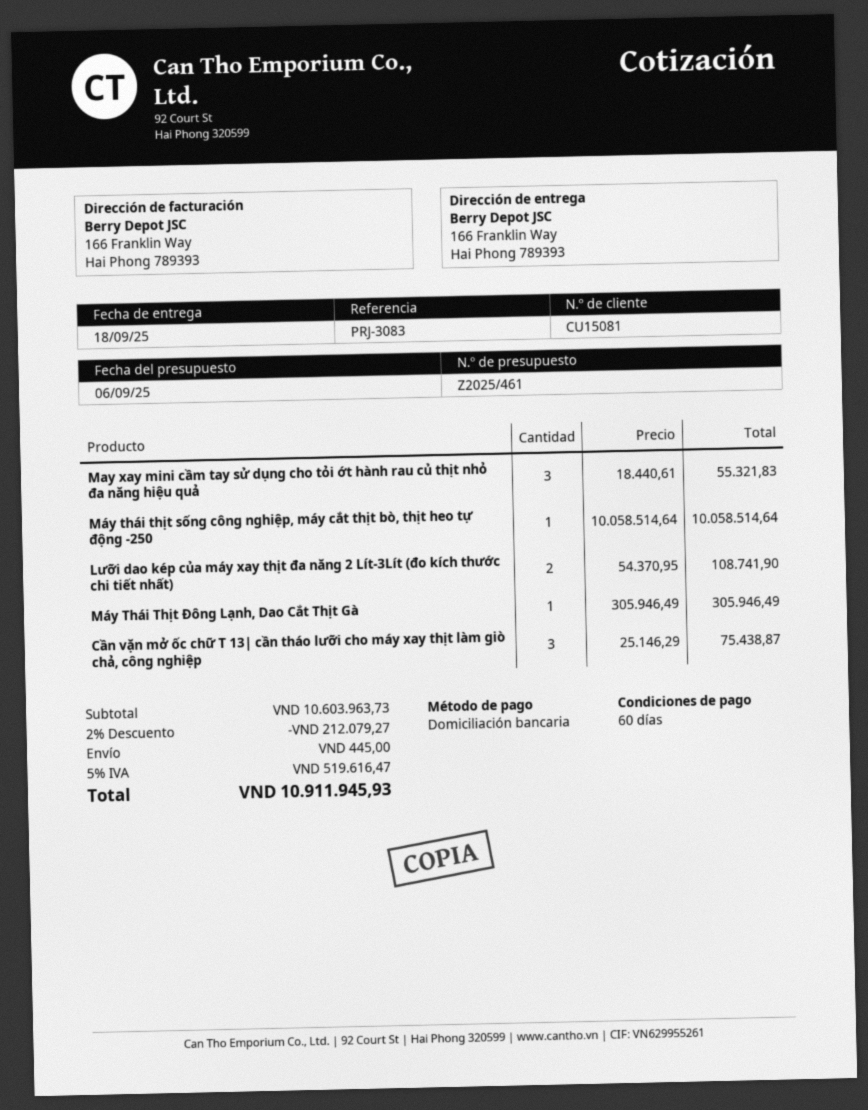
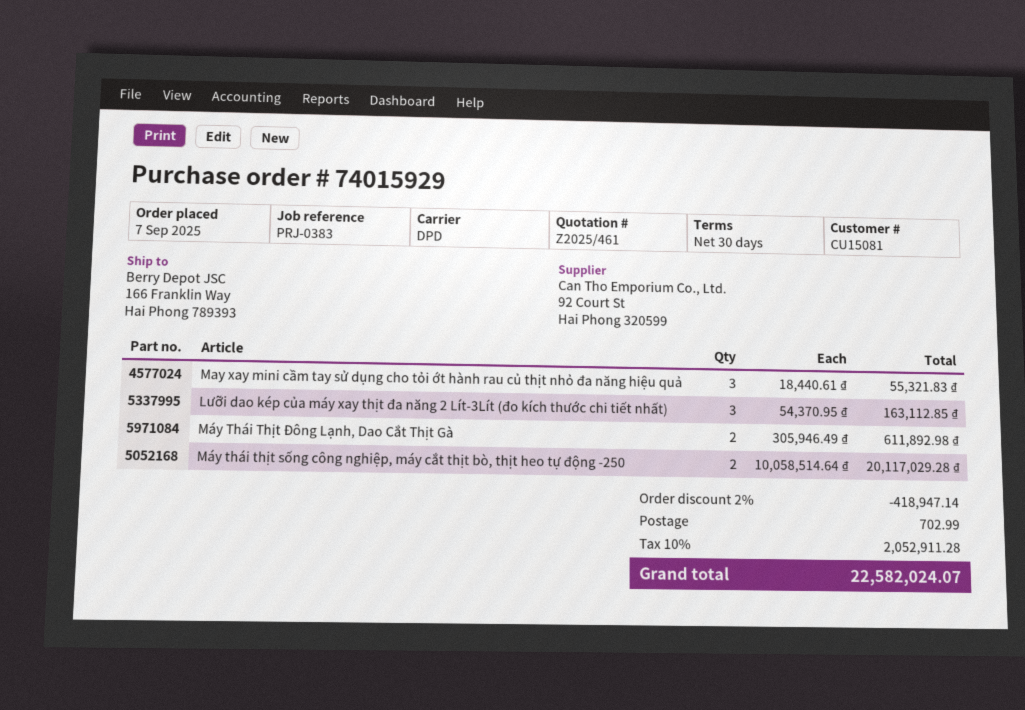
payment terms: 60 days -> 30 days
reference: PRJ-3083 -> PRJ-0383
Máy thái thịt sống công nghiệp, máy cắt thịt bò, thịt heo tự động -250: 1 x 10058514.64 = 10058514.64 -> 2 x 10058514.64 = 20117029.28
Lưỡi dao kép của máy xay thịt đa năng 2 Lít-3Lít (đo kích thước chi tiết nhất): 2 x 54370.95 = 108741.90 -> 3 x 54370.95 = 163112.85
Máy Thái Thịt Đông Lạnh, Dao Cắt Thịt Gà: 1 x 305946.49 = 305946.49 -> 2 x 305946.49 = 611892.98
Cần vặn mở ốc chữ T 13| cần tháo lưỡi cho máy xay thịt làm giò chả, công nghiệp: 3 x 25146.29 = 75438.87 -> none
discount: 2% = 212079.27 -> 2% = 418947.14
shipping: 445.00 -> 702.99
tax: 5% = 519616.47 -> 10% = 2052911.28
total: 10911945.93 -> 22582024.07

